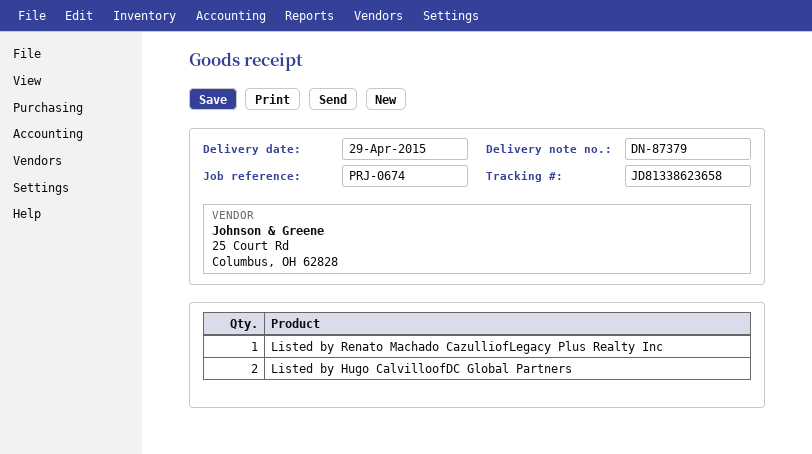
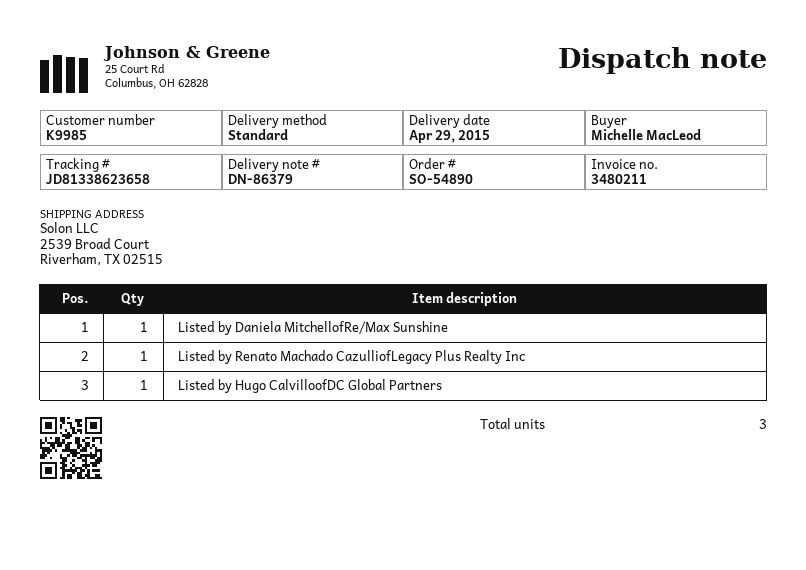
delivery note number: DN-87379 -> DN-86379
Listed by Hugo CalvilloofDC Global Partners: 2 -> 1
Listed by Daniela MitchellofRe/Max Sunshine: none -> 1

